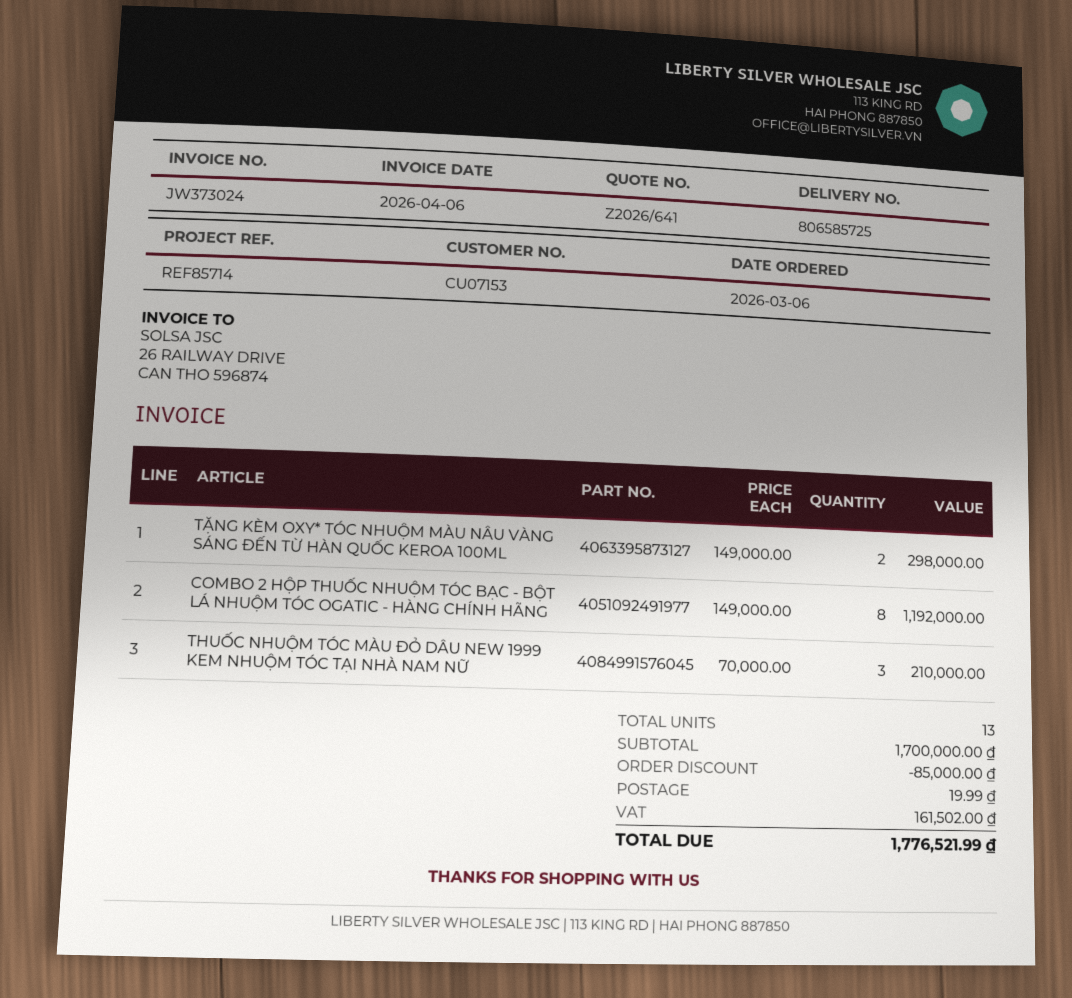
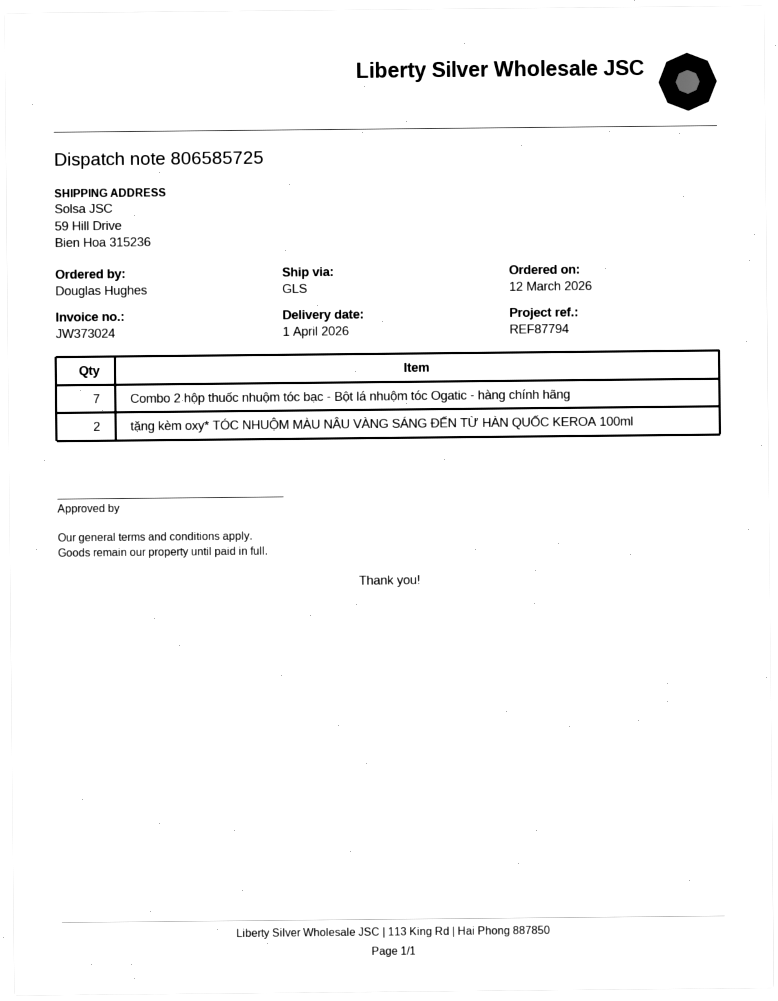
order date: 2026-03-06 -> 2026-03-12
reference: REF85714 -> REF87794
COMBO 2 HỘP THUỐC NHUỘM TÓC BẠC - BỘT LÁ NHUỘM TÓC OGATIC - HÀNG CHÍNH HÃNG: 8 -> 7
THUỐC NHUỘM TÓC MÀU ĐỎ DÂU NEW 1999 KEM NHUỘM TÓC TẠI NHÀ NAM NỮ: 3 -> none

